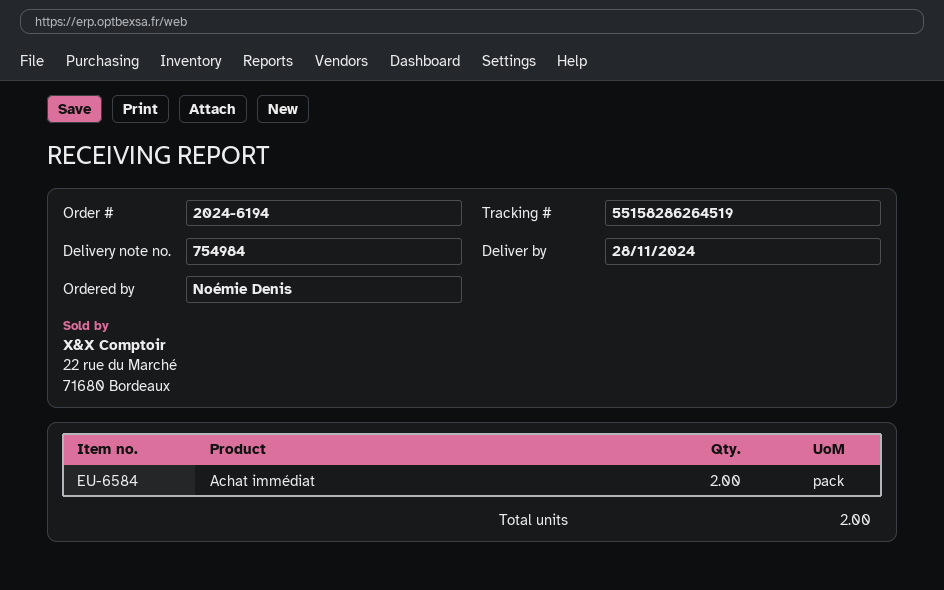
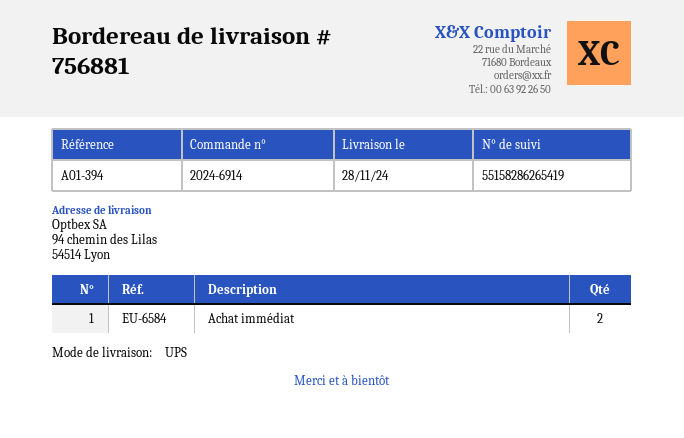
order number: 2024-6194 -> 2024-6914
delivery note number: 754984 -> 756881
tracking number: 55158286264519 -> 55158286265419

